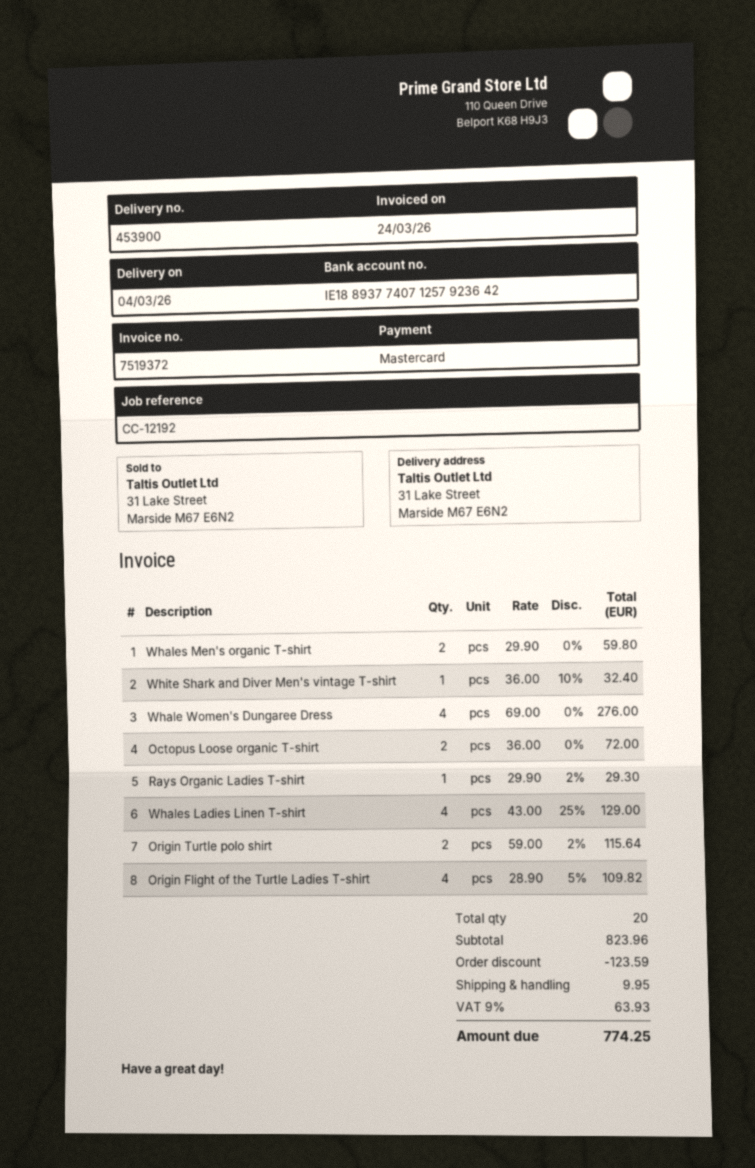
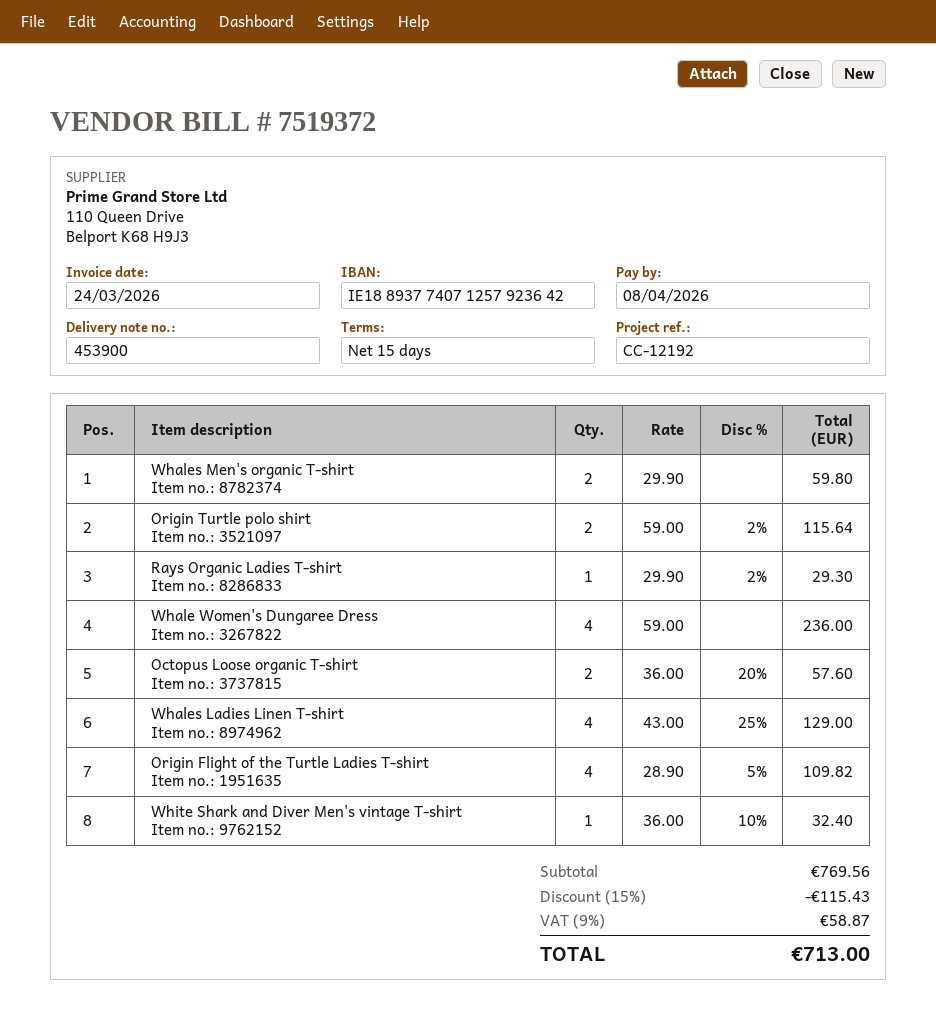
Whale Women's Dungaree Dress: 4 x 69.00 = 276.00 -> 4 x 59.00 = 236.00
Octopus Loose organic T-shirt: 2 x 36.00 = 72.00 -> 2 x 36.00 - 20% = 57.60
subtotal: 823.96 -> 769.56
discount: 123.59 -> 115.43
shipping: 9.95 -> none
tax: 9% = 63.93 -> 9% = 58.87
total: 774.25 -> 713.00

